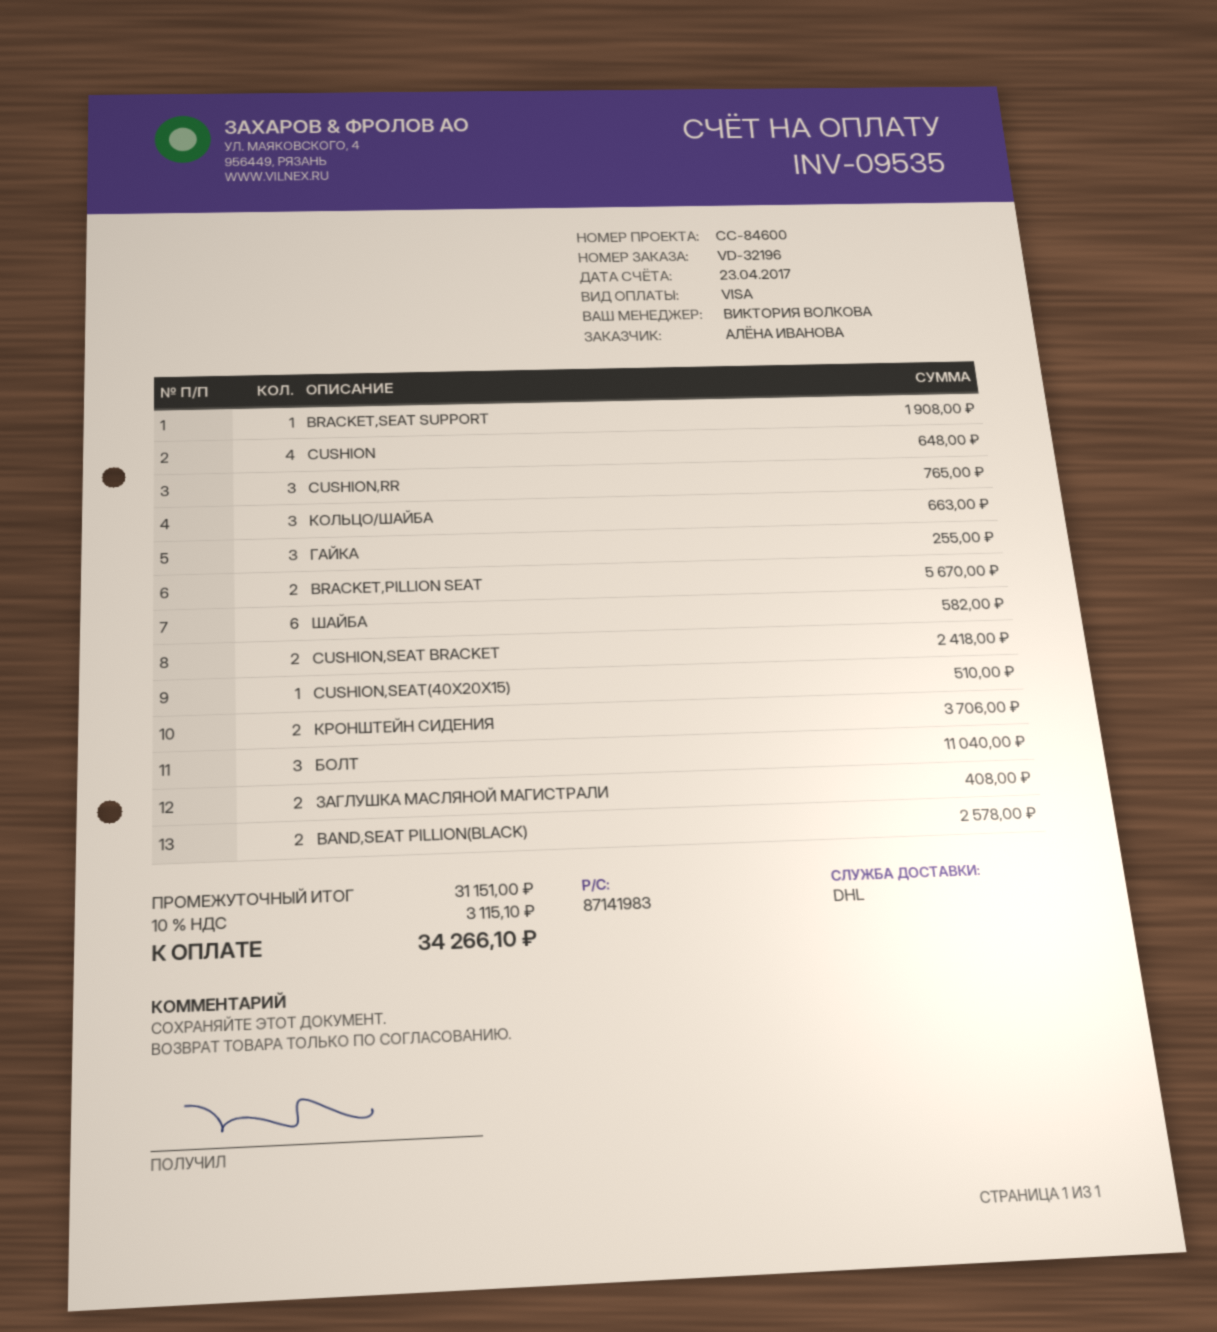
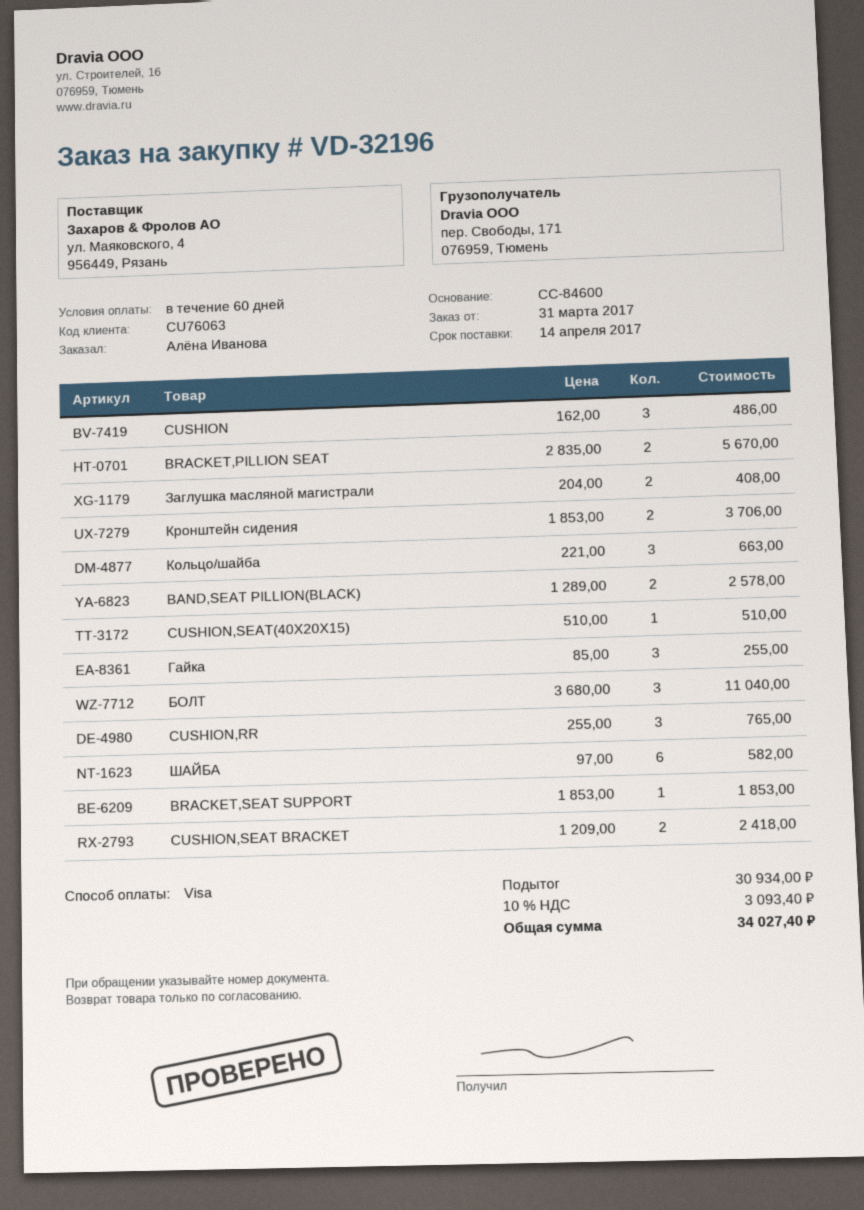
BRACKET,SEAT SUPPORT: 1 for 1908.00 -> 1 for 1853.00
CUSHION: 4 for 648.00 -> 3 for 486.00
subtotal: 31151.00 -> 30934.00
tax: 10% = 3115.10 -> 10% = 3093.40
total: 34266.10 -> 34027.40

